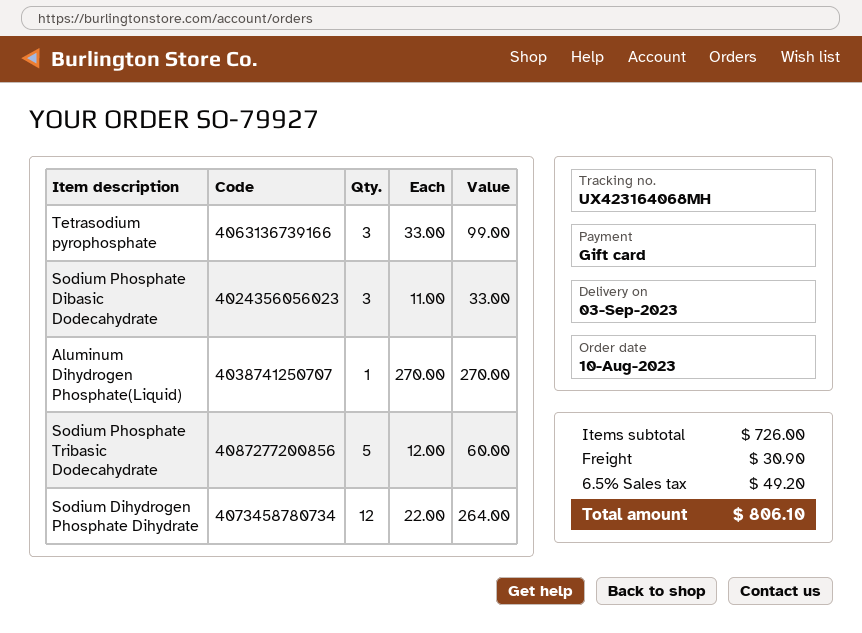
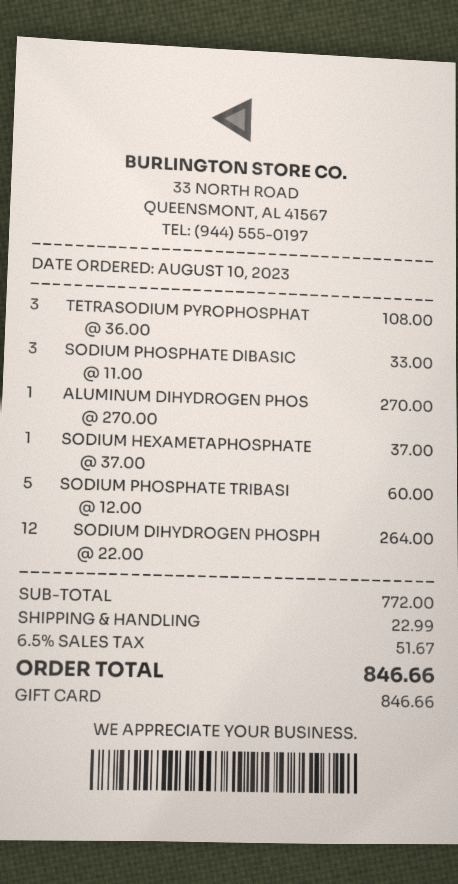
Tetrasodium pyrophosphate: 3 x 33.00 = 99.00 -> 3 x 36.00 = 108.00
SODIUM HEXAMETAPHOSPHATE: none -> 1 x 37.00 = 37.00
subtotal: 726.00 -> 772.00
shipping: 30.90 -> 22.99
tax: 6.5% = 49.20 -> 6.5% = 51.67
total: 806.10 -> 846.66

